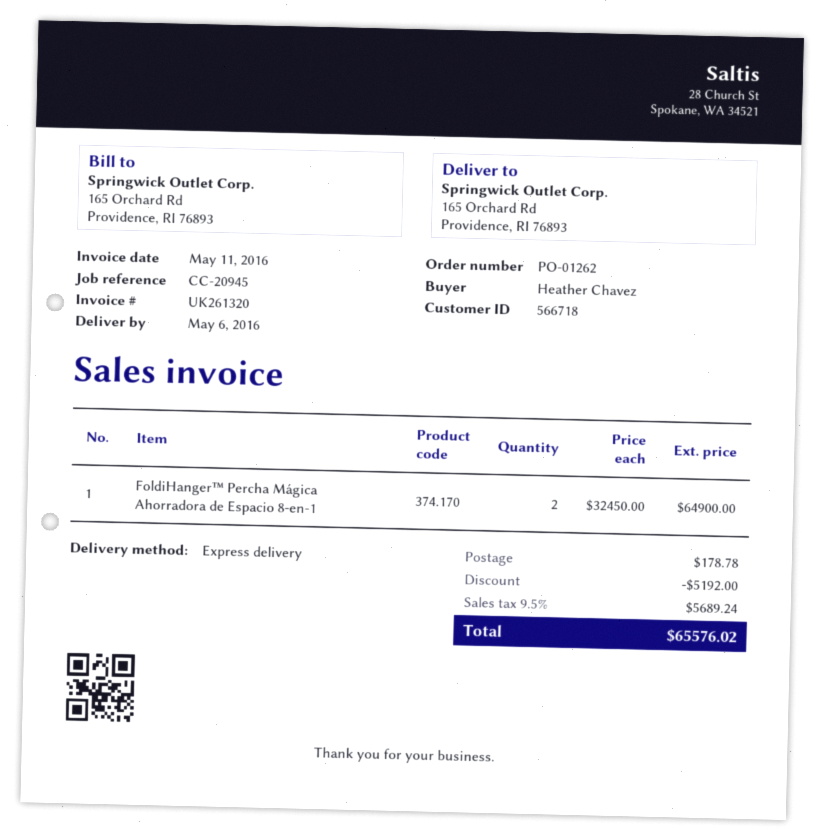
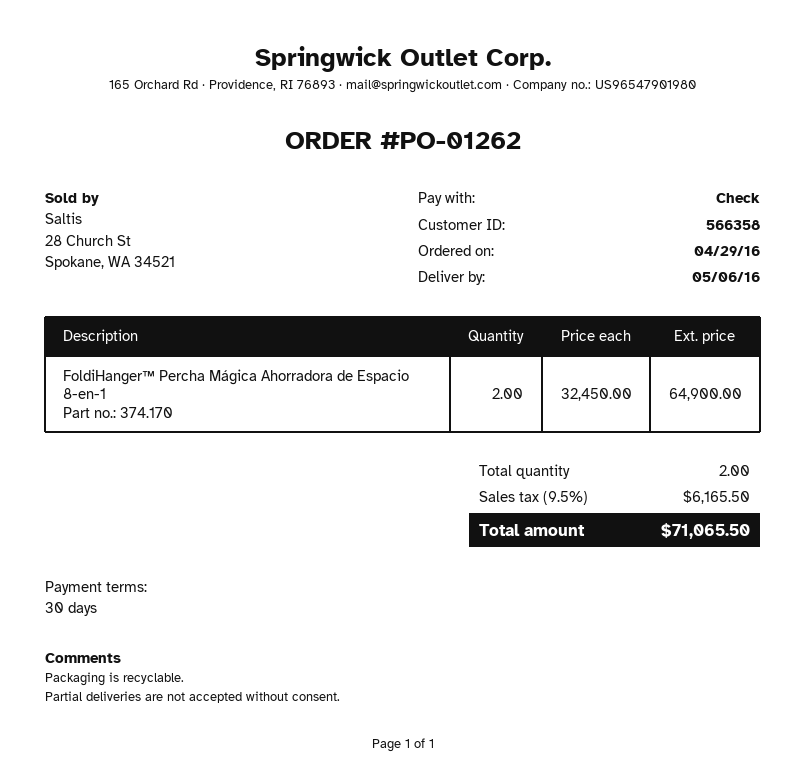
customer number: 566718 -> 566358
discount: 5192.00 -> none
shipping: 178.78 -> none
tax: 9.5% = 5689.24 -> 9.5% = 6165.50
total: 65576.02 -> 71065.50

